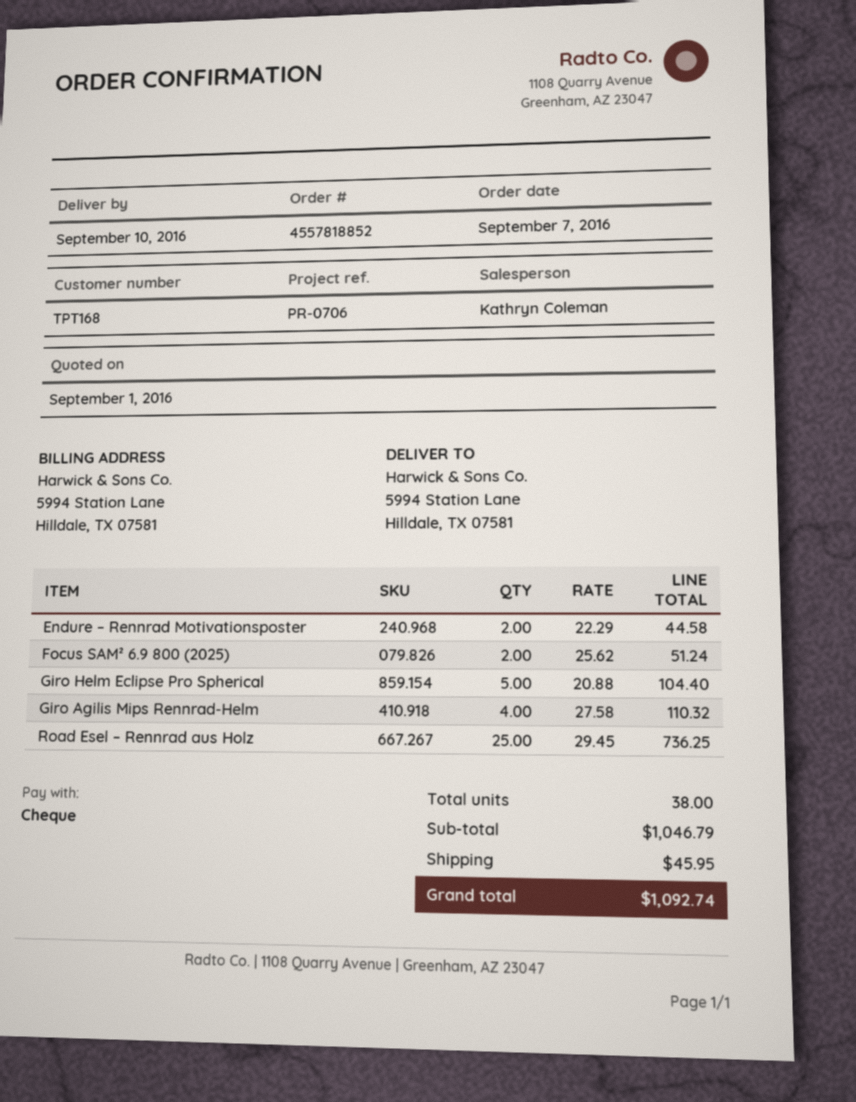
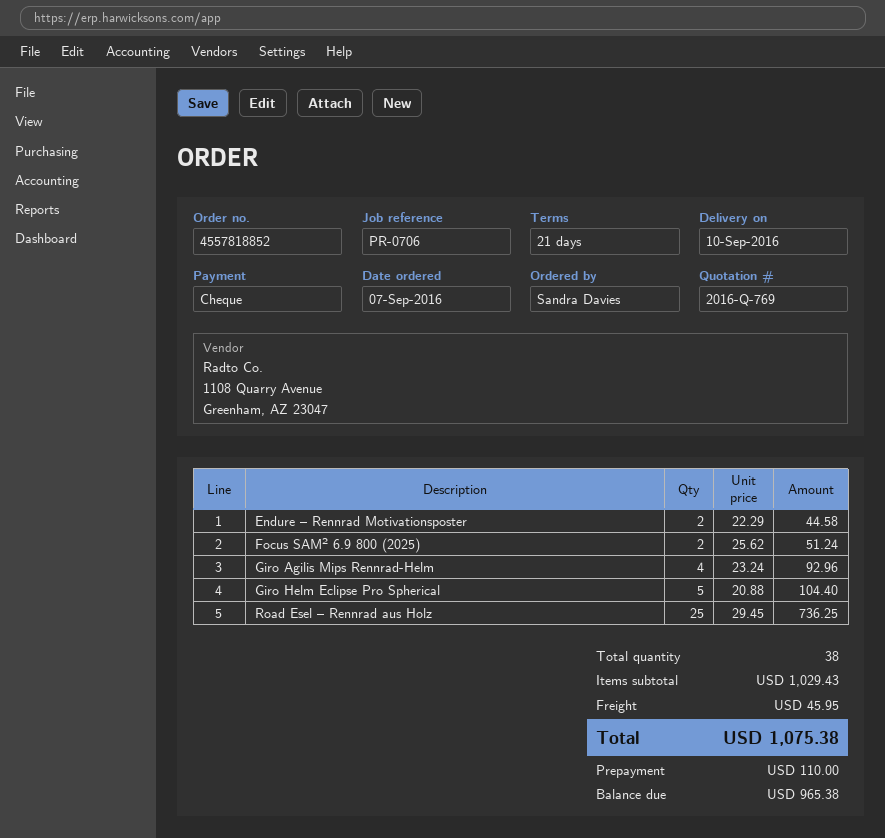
Giro Agilis Mips Rennrad-Helm: 4 x 27.58 = 110.32 -> 4 x 23.24 = 92.96
subtotal: 1046.79 -> 1029.43
total: 1092.74 -> 1075.38

